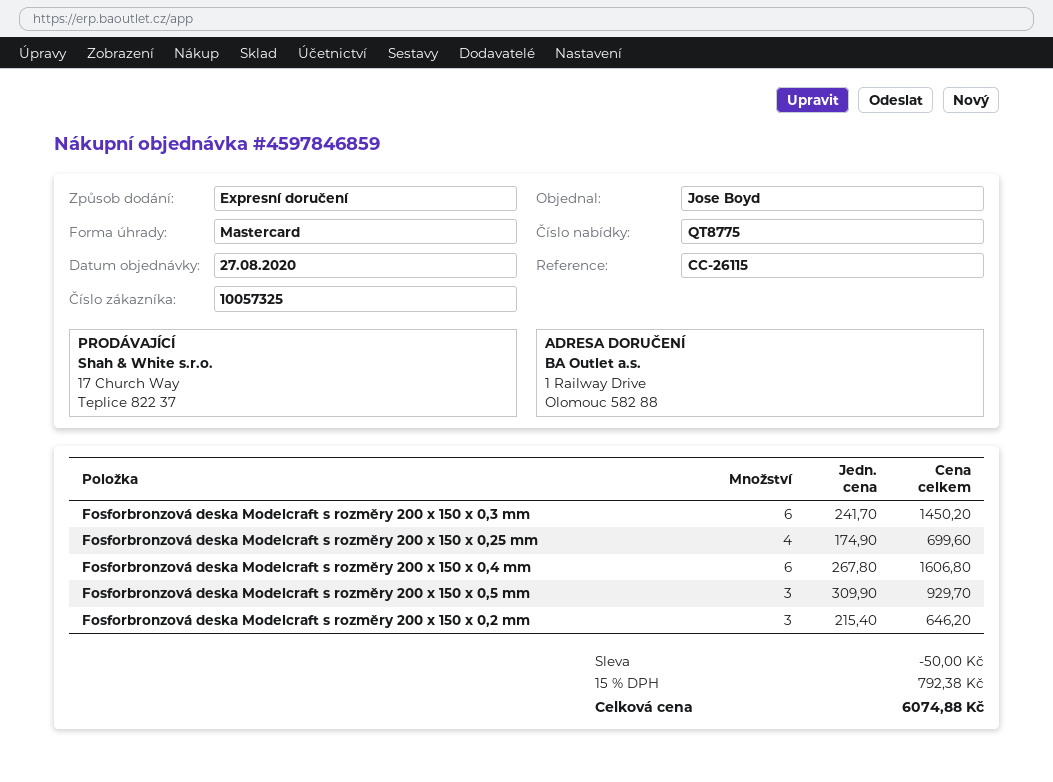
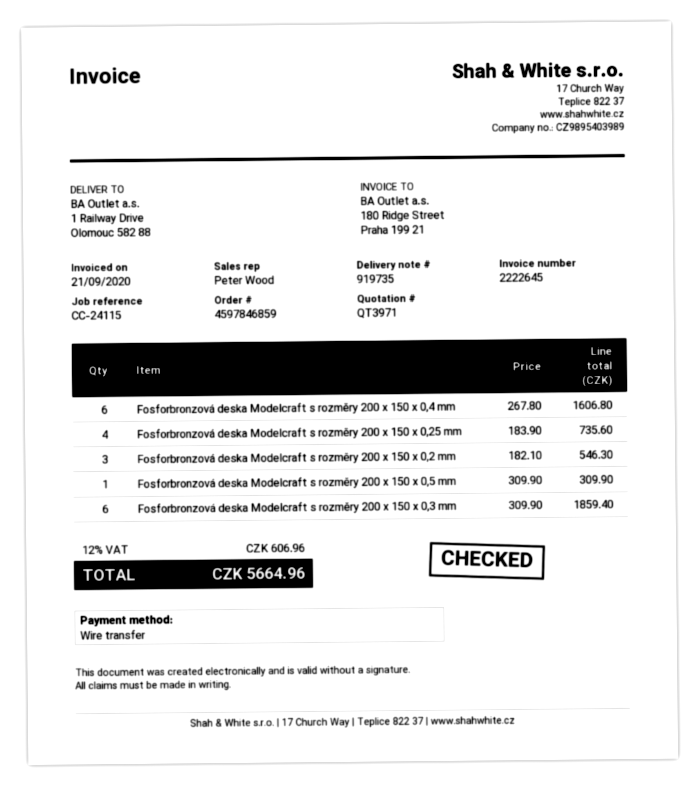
quote number: QT8775 -> QT3971
reference: CC-26115 -> CC-24115
payment method: Mastercard -> bank transfer
Fosforbronzová deska Modelcraft s rozměry 200 x 150 x 0,3 mm: 6 x 241.70 = 1450.20 -> 6 x 309.90 = 1859.40
Fosforbronzová deska Modelcraft s rozměry 200 x 150 x 0,25 mm: 4 x 174.90 = 699.60 -> 4 x 183.90 = 735.60
Fosforbronzová deska Modelcraft s rozměry 200 x 150 x 0,5 mm: 3 x 309.90 = 929.70 -> 1 x 309.90 = 309.90
Fosforbronzová deska Modelcraft s rozměry 200 x 150 x 0,2 mm: 3 x 215.40 = 646.20 -> 3 x 182.10 = 546.30
discount: 50.00 -> none
tax: 15% = 792.38 -> 12% = 606.96
total: 6074.88 -> 5664.96

